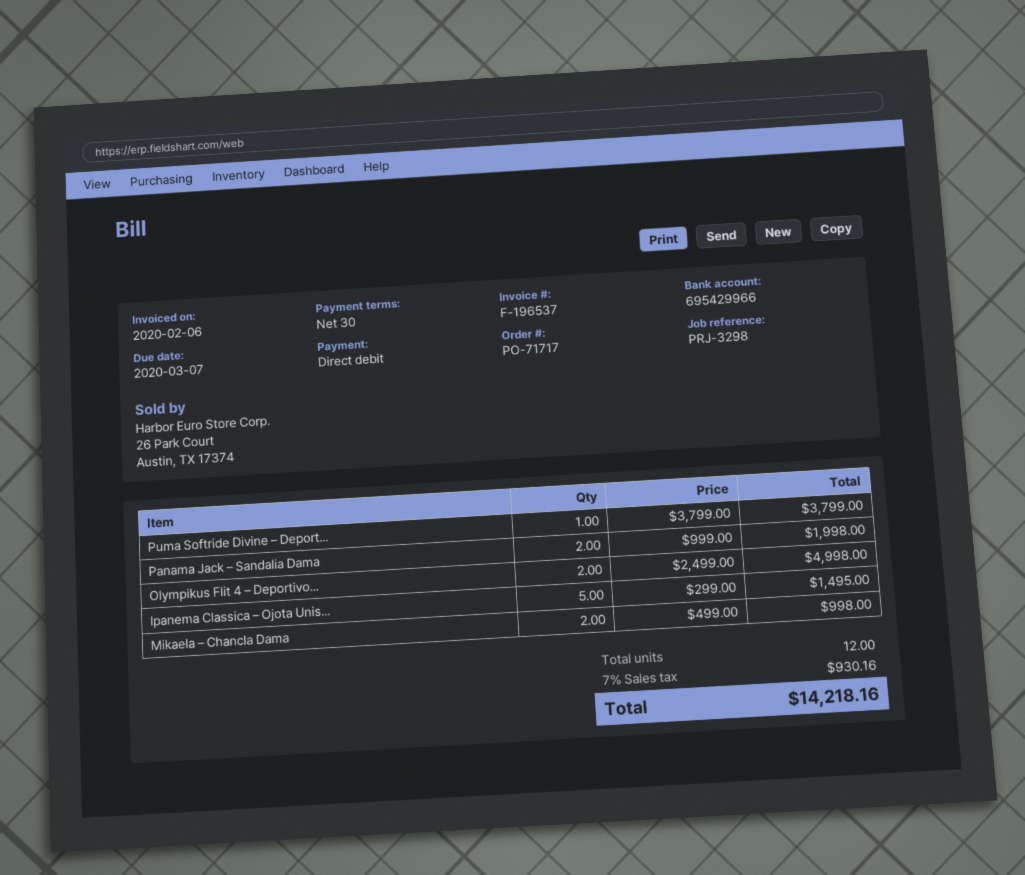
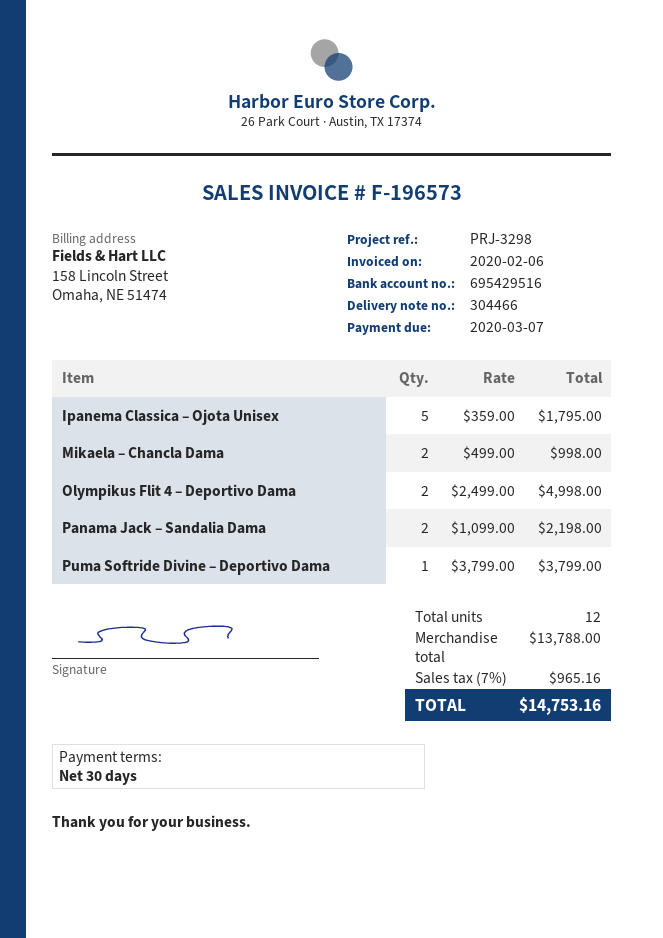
invoice number: F-196537 -> F-196573
bank account: 695429966 -> 695429516
Panama Jack – Sandalia Dama: 2 x 999.00 = 1998.00 -> 2 x 1099.00 = 2198.00
Ipanema Classica – Ojota Unis...: 5 x 299.00 = 1495.00 -> 5 x 359.00 = 1795.00
tax: 7% = 930.16 -> 7% = 965.16
total: 14218.16 -> 14753.16

